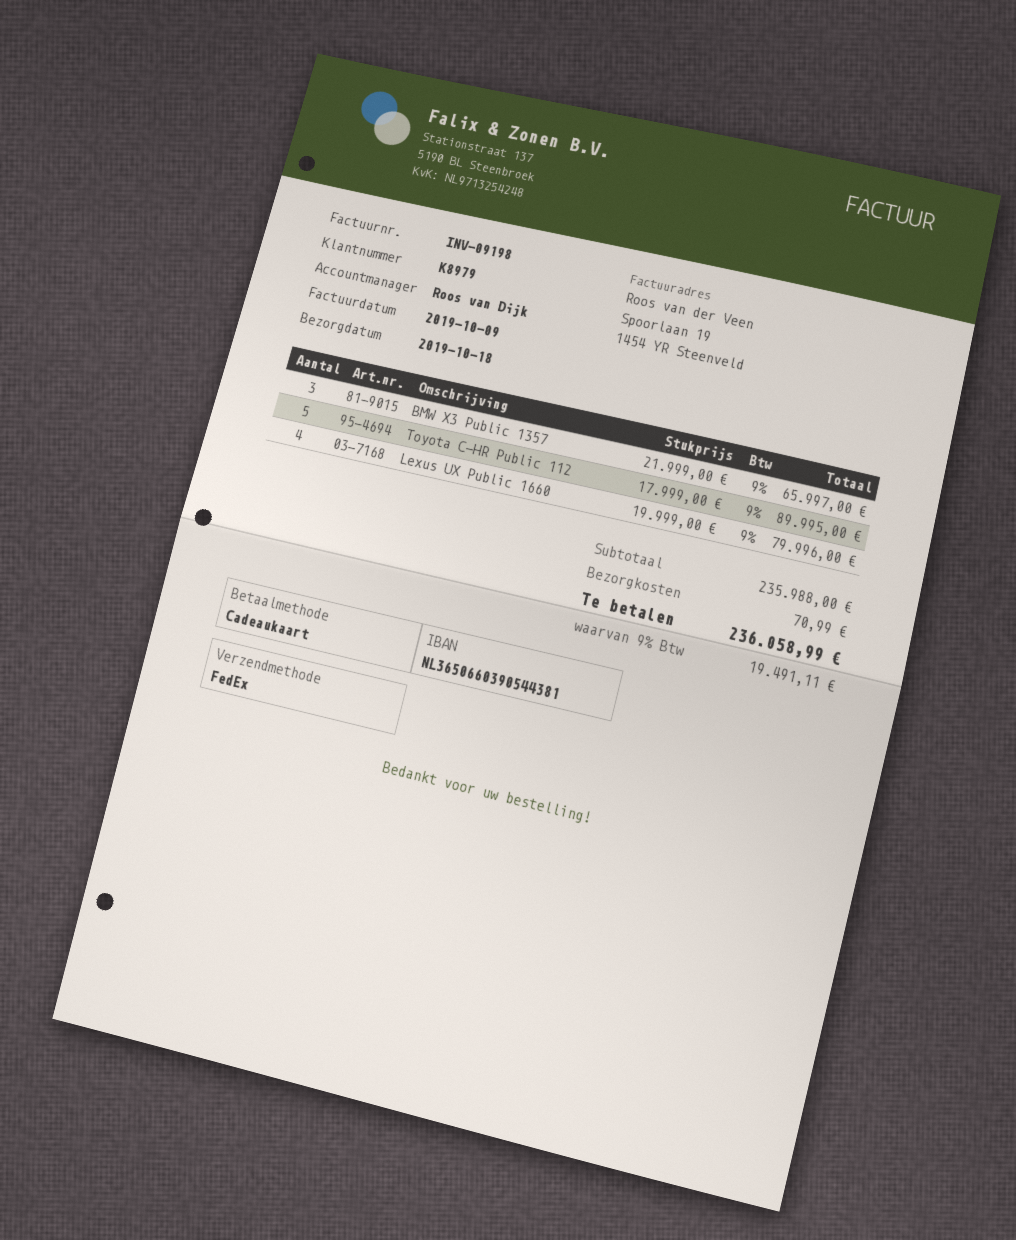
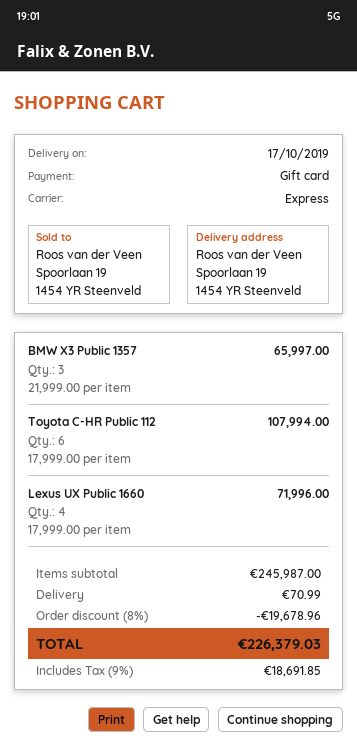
delivery date: 2019-10-18 -> 2019-10-17
shipping method: FedEx -> express
Toyota C-HR Public 112: 5 x 17999.00 = 89995.00 -> 6 x 17999.00 = 107994.00
Lexus UX Public 1660: 4 x 19999.00 = 79996.00 -> 4 x 17999.00 = 71996.00
subtotal: 235988.00 -> 245987.00
discount: none -> 8% = 19678.96
tax: 9% = 19491.11 -> 9% = 18691.85
total: 236058.99 -> 226379.03

